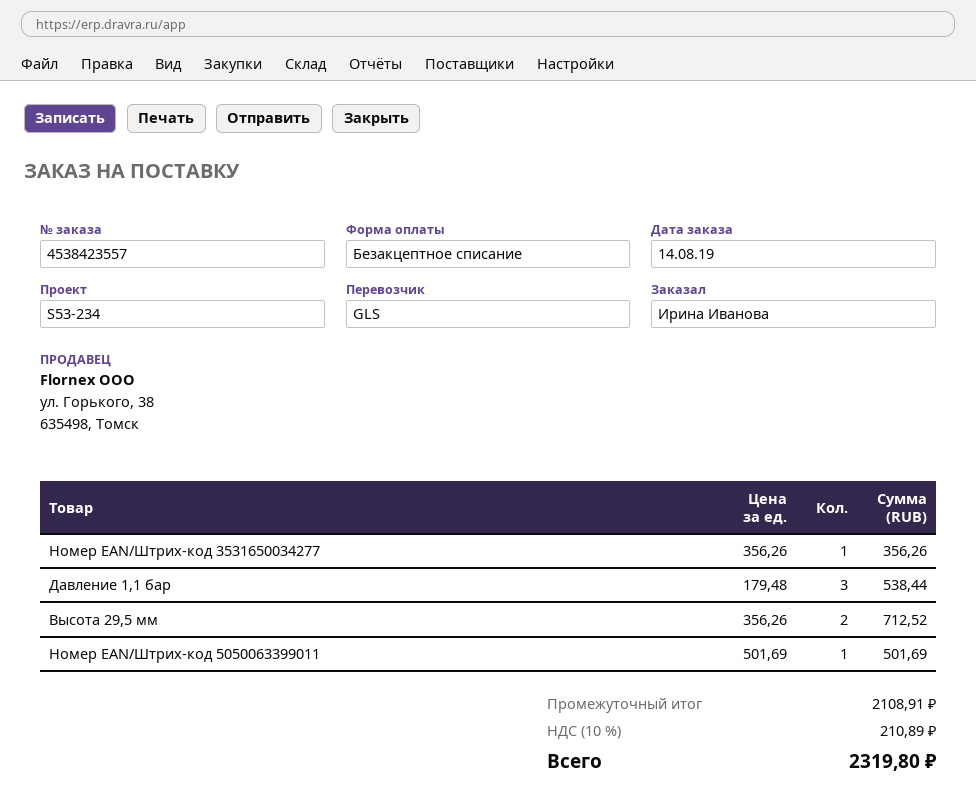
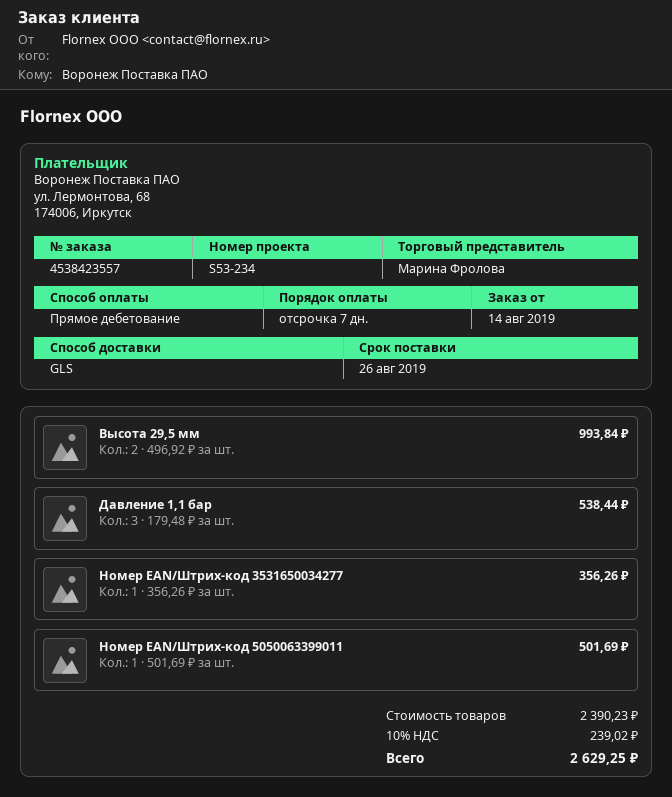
Высота 29,5 мм: 2 x 356.26 = 712.52 -> 2 x 496.92 = 993.84
subtotal: 2108.91 -> 2390.23
tax: 10% = 210.89 -> 10% = 239.02
total: 2319.80 -> 2629.25

